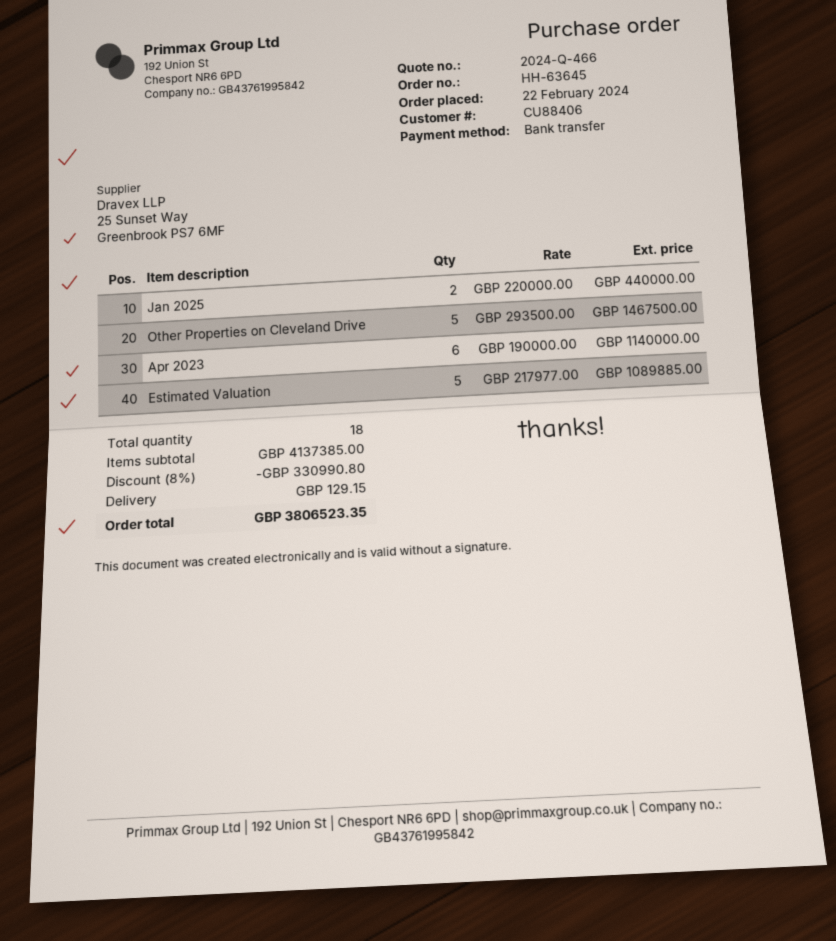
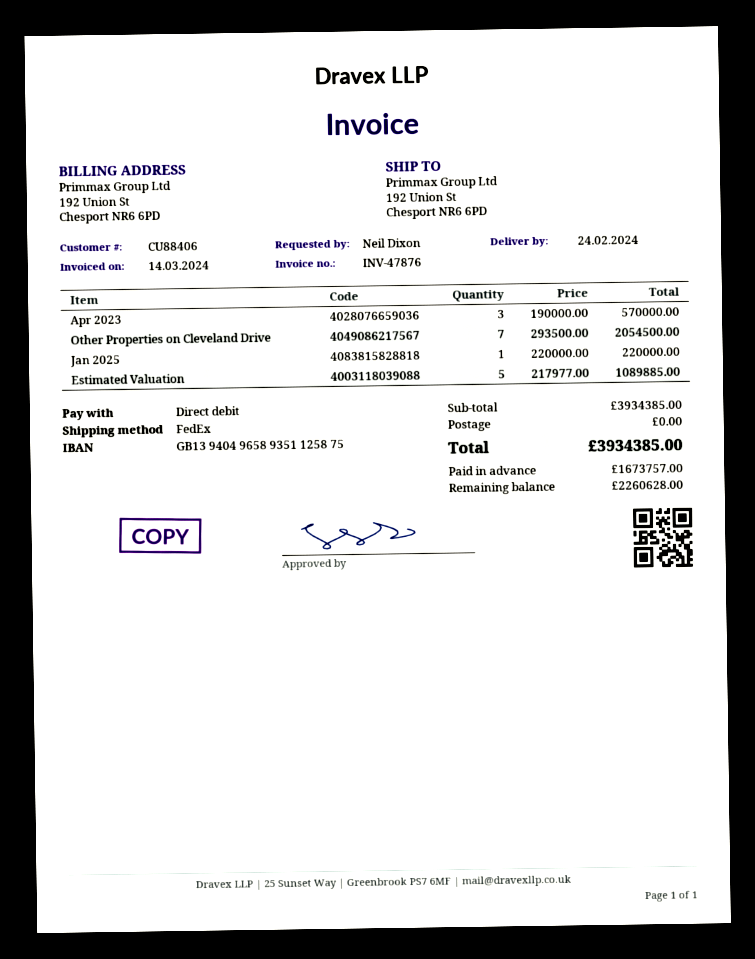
payment method: bank transfer -> direct debit
Jan 2025: 2 x 220000.00 = 440000.00 -> 1 x 220000.00 = 220000.00
Other Properties on Cleveland Drive: 5 x 293500.00 = 1467500.00 -> 7 x 293500.00 = 2054500.00
Apr 2023: 6 x 190000.00 = 1140000.00 -> 3 x 190000.00 = 570000.00
subtotal: 4137385.00 -> 3934385.00
discount: 8% = 330990.80 -> none
shipping: 129.15 -> 0.00
total: 3806523.35 -> 3934385.00

